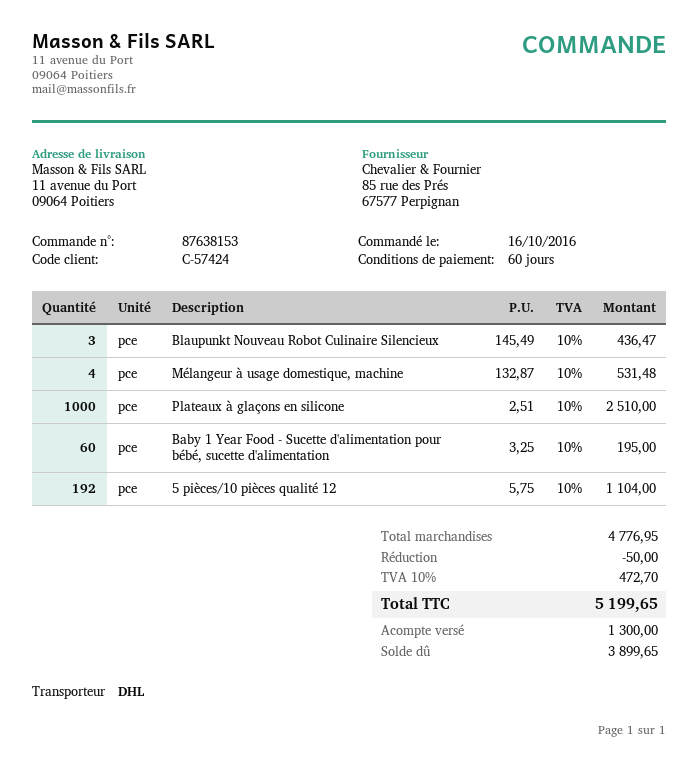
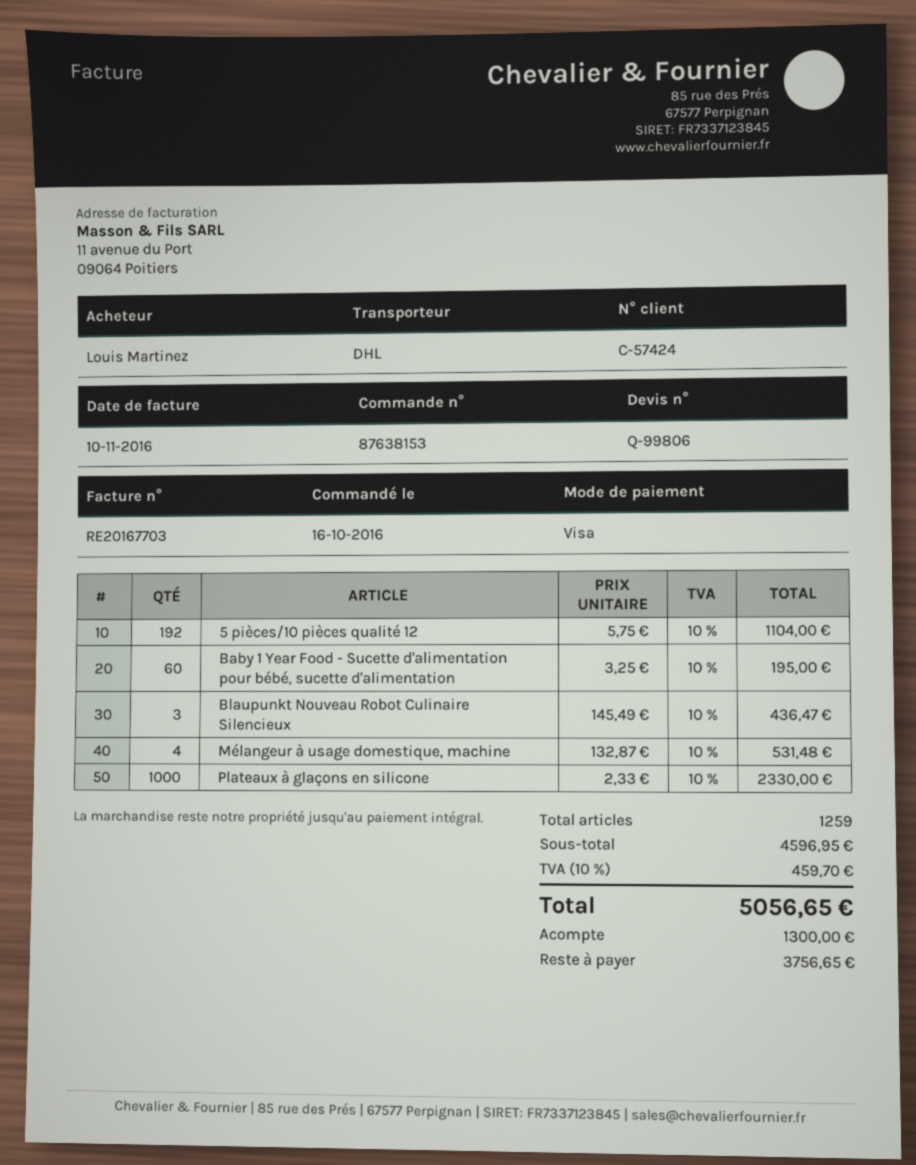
Plateaux à glaçons en silicone: 1000 x 2.51 = 2510.00 -> 1000 x 2.33 = 2330.00
subtotal: 4776.95 -> 4596.95
discount: 50.00 -> none
tax: 10% = 472.70 -> 10% = 459.70
total: 5199.65 -> 5056.65
balance: 3899.65 -> 3756.65

